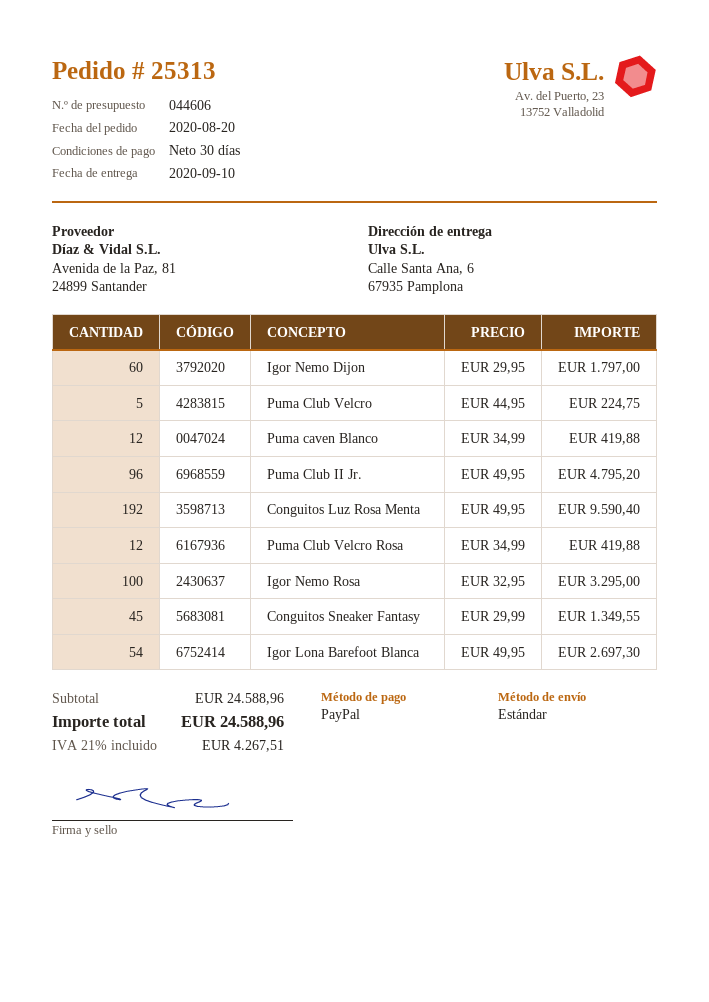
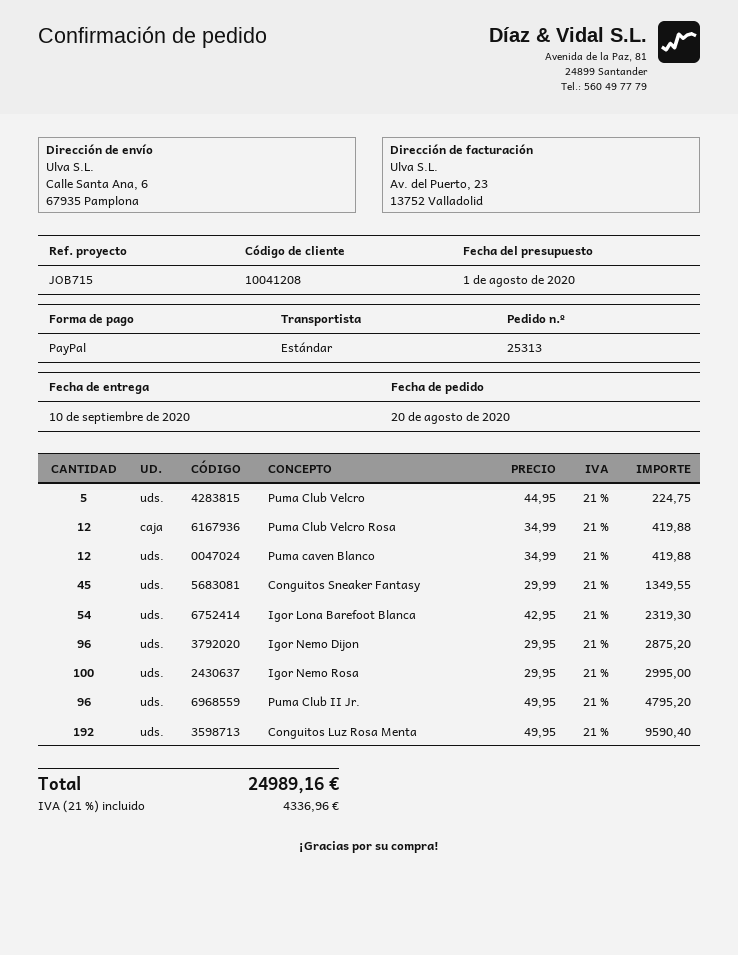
Igor Nemo Dijon: 60 x 29.95 = 1797.00 -> 96 x 29.95 = 2875.20
Igor Nemo Rosa: 100 x 32.95 = 3295.00 -> 100 x 29.95 = 2995.00
Igor Lona Barefoot Blanca: 54 x 49.95 = 2697.30 -> 54 x 42.95 = 2319.30
tax: 21% = 4267.51 -> 21% = 4336.96
total: 24588.96 -> 24989.16

